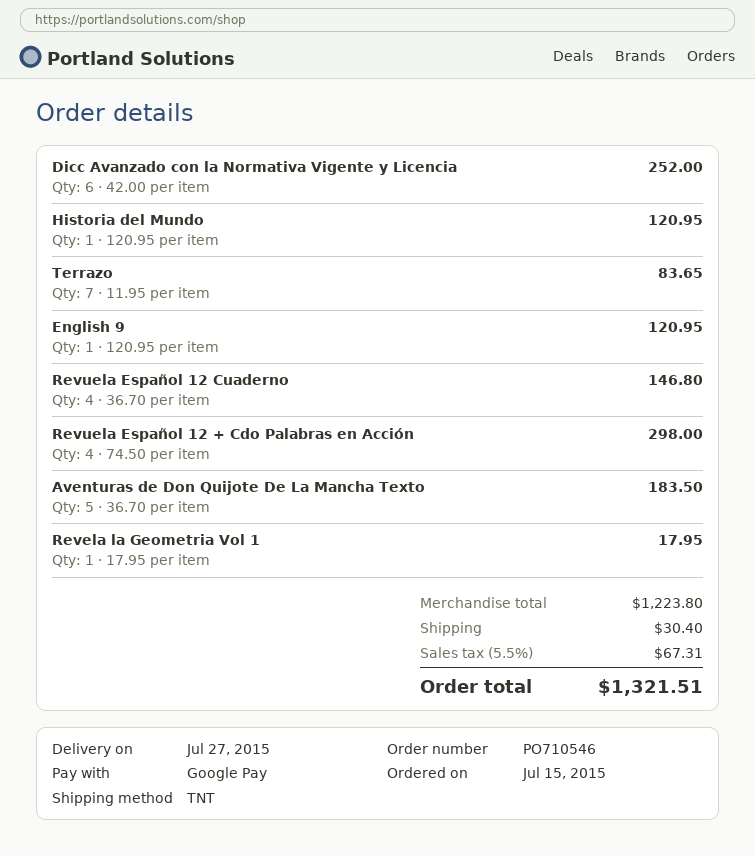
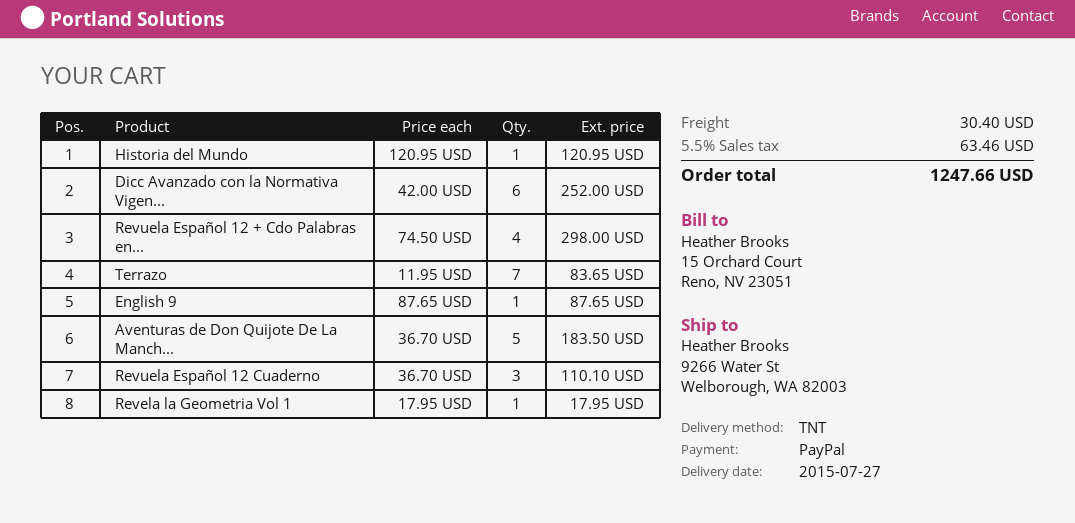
payment method: Google Pay -> PayPal
English 9: 1 x 120.95 = 120.95 -> 1 x 87.65 = 87.65
Revuela Español 12 Cuaderno: 4 x 36.70 = 146.80 -> 3 x 36.70 = 110.10
tax: 5.5% = 67.31 -> 5.5% = 63.46
total: 1321.51 -> 1247.66

